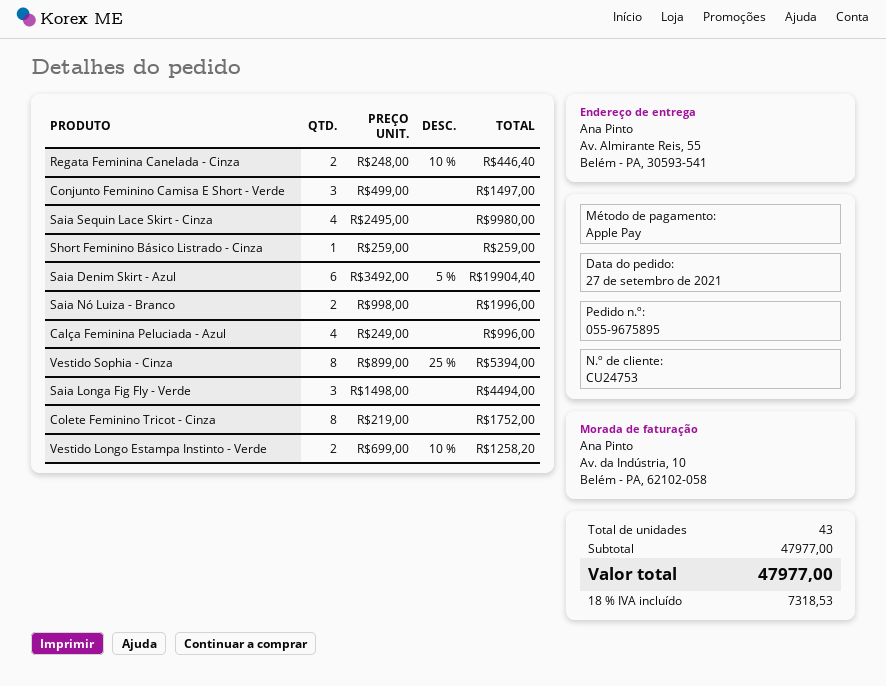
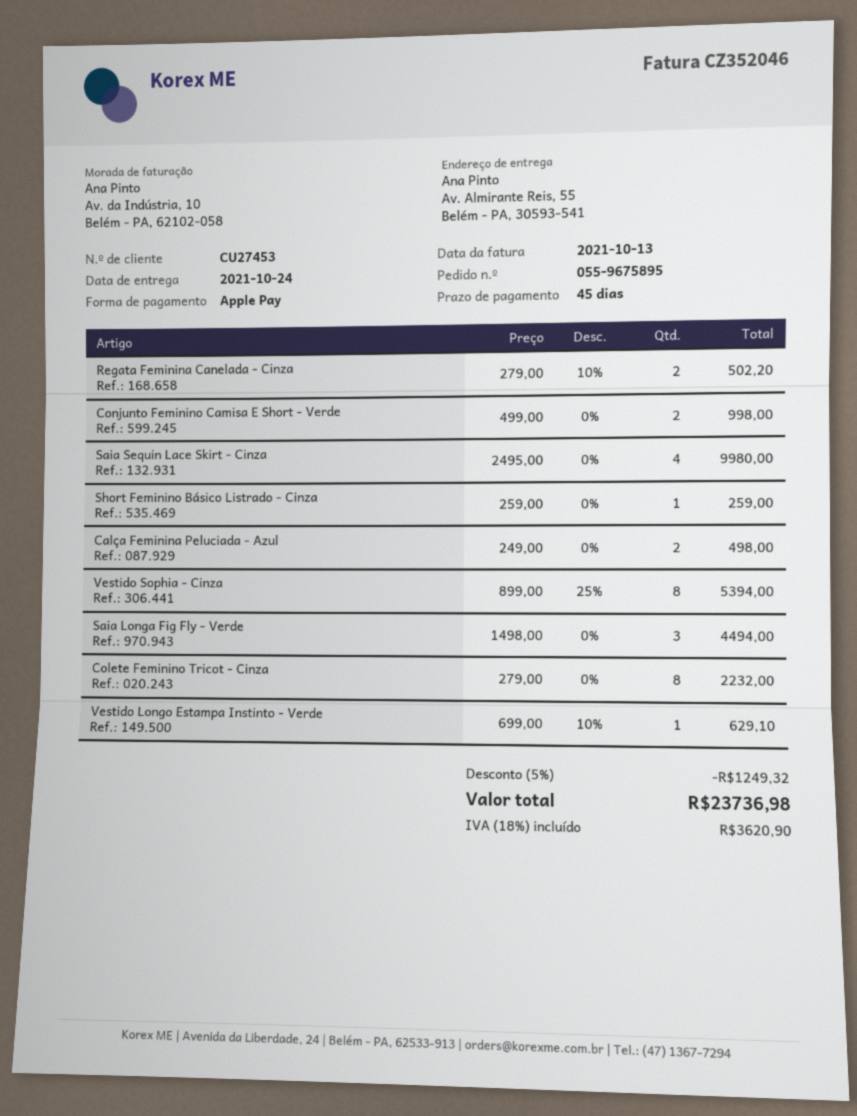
customer number: CU24753 -> CU27453
Regata Feminina Canelada - Cinza: 2 x 248.00 - 10% = 446.40 -> 2 x 279.00 - 10% = 502.20
Conjunto Feminino Camisa E Short - Verde: 3 x 499.00 = 1497.00 -> 2 x 499.00 = 998.00
Saia Denim Skirt - Azul: 6 x 3492.00 - 5% = 19904.40 -> none
Saia Nó Luiza - Branco: 2 x 998.00 = 1996.00 -> none
Calça Feminina Peluciada - Azul: 4 x 249.00 = 996.00 -> 2 x 249.00 = 498.00
Colete Feminino Tricot - Cinza: 8 x 219.00 = 1752.00 -> 8 x 279.00 = 2232.00
Vestido Longo Estampa Instinto - Verde: 2 x 699.00 - 10% = 1258.20 -> 1 x 699.00 - 10% = 629.10
discount: none -> 5% = 1249.32
tax: 18% = 7318.53 -> 18% = 3620.90
total: 47977.00 -> 23736.98

